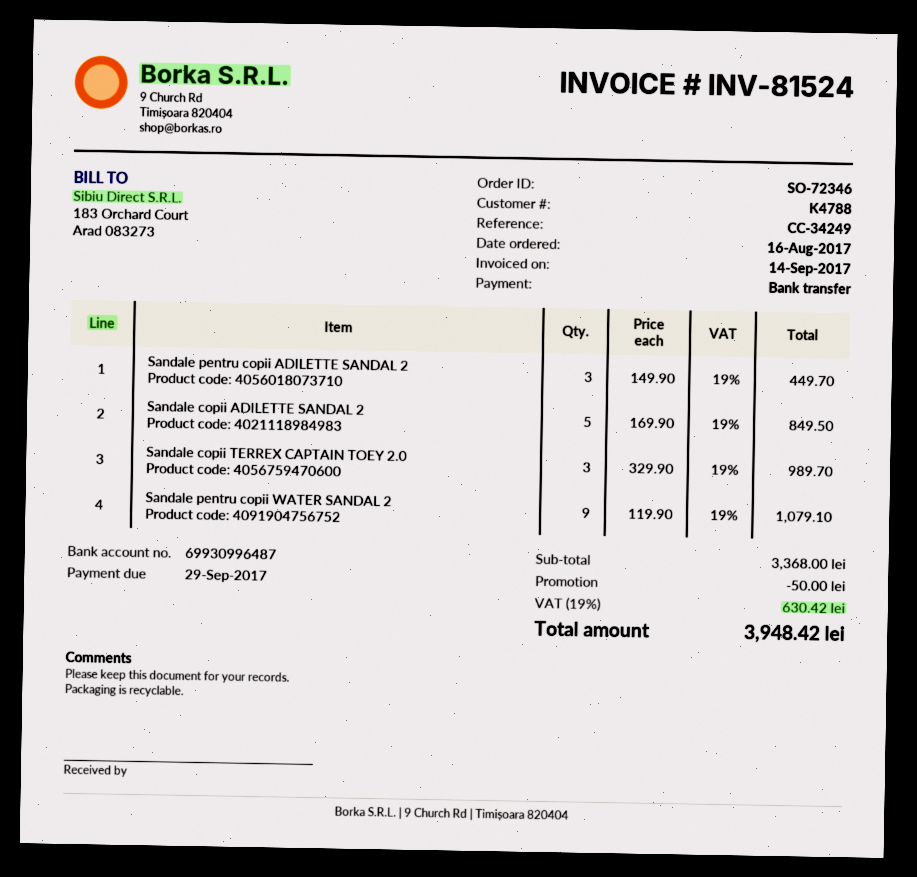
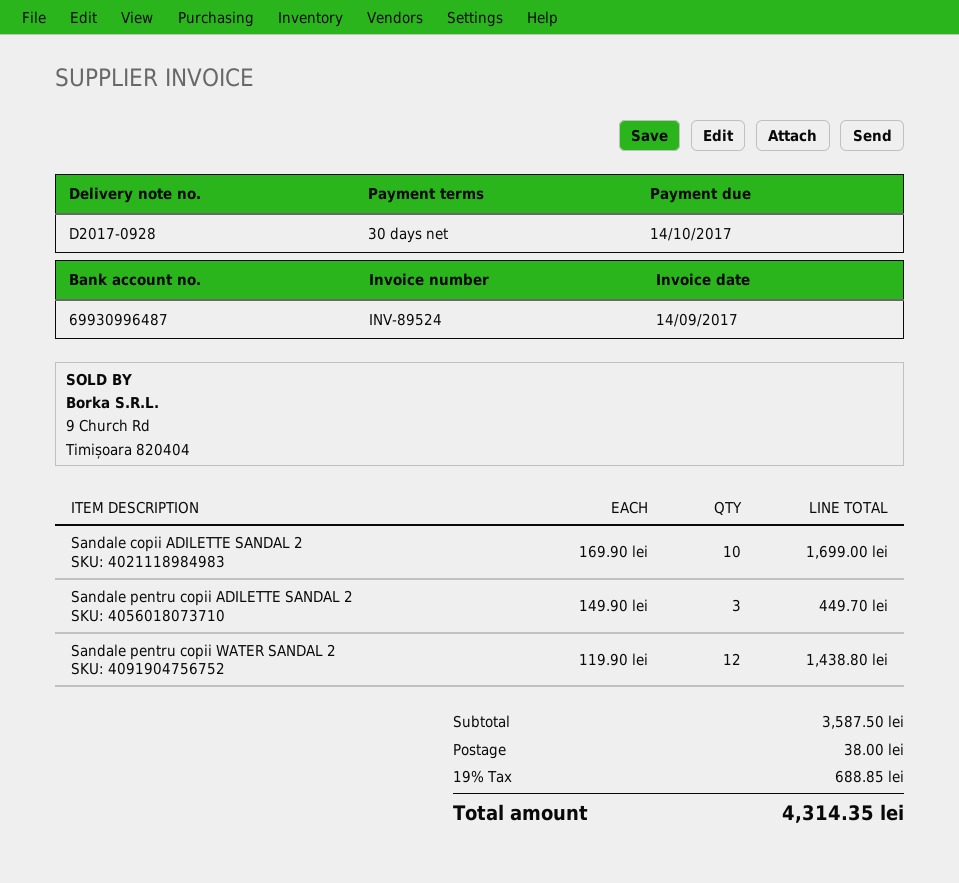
invoice number: INV-81524 -> INV-89524
due date: 2017-09-29 -> 2017-10-14
Sandale copii ADILETTE SANDAL 2: 5 x 169.90 = 849.50 -> 10 x 169.90 = 1699.00
Sandale copii TERREX CAPTAIN TOEY 2.0: 3 x 329.90 = 989.70 -> none
Sandale pentru copii WATER SANDAL 2: 9 x 119.90 = 1079.10 -> 12 x 119.90 = 1438.80
subtotal: 3368.00 -> 3587.50
discount: 50.00 -> none
shipping: none -> 38.00
tax: 19% = 630.42 -> 19% = 688.85
total: 3948.42 -> 4314.35

